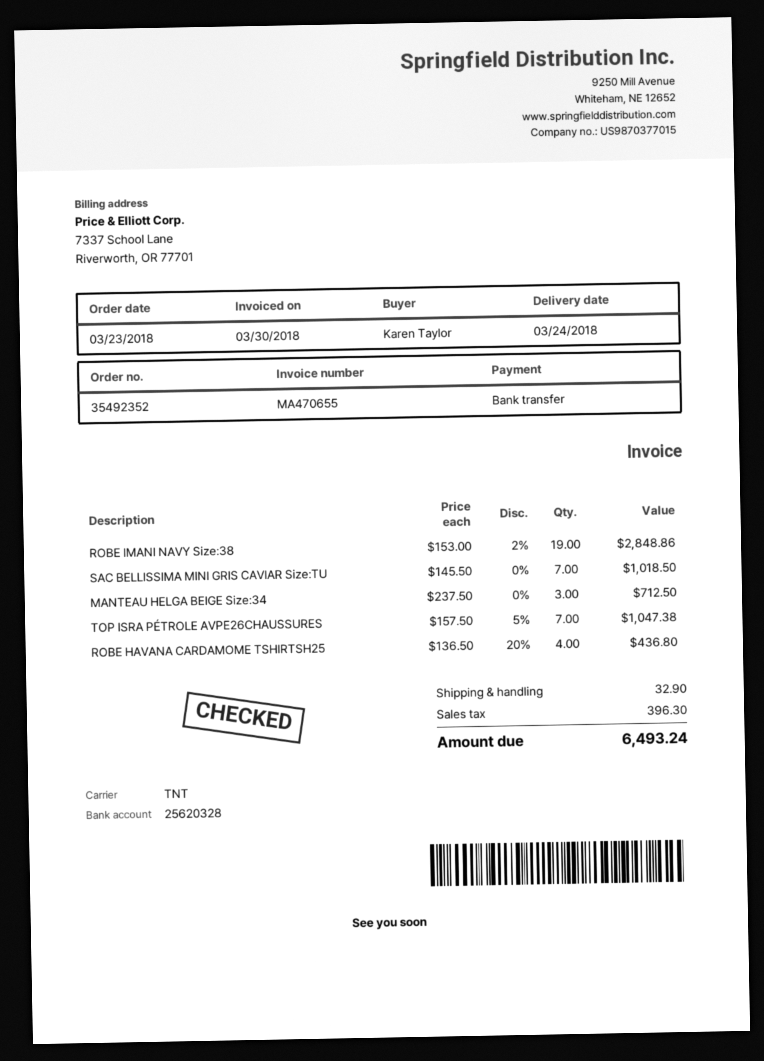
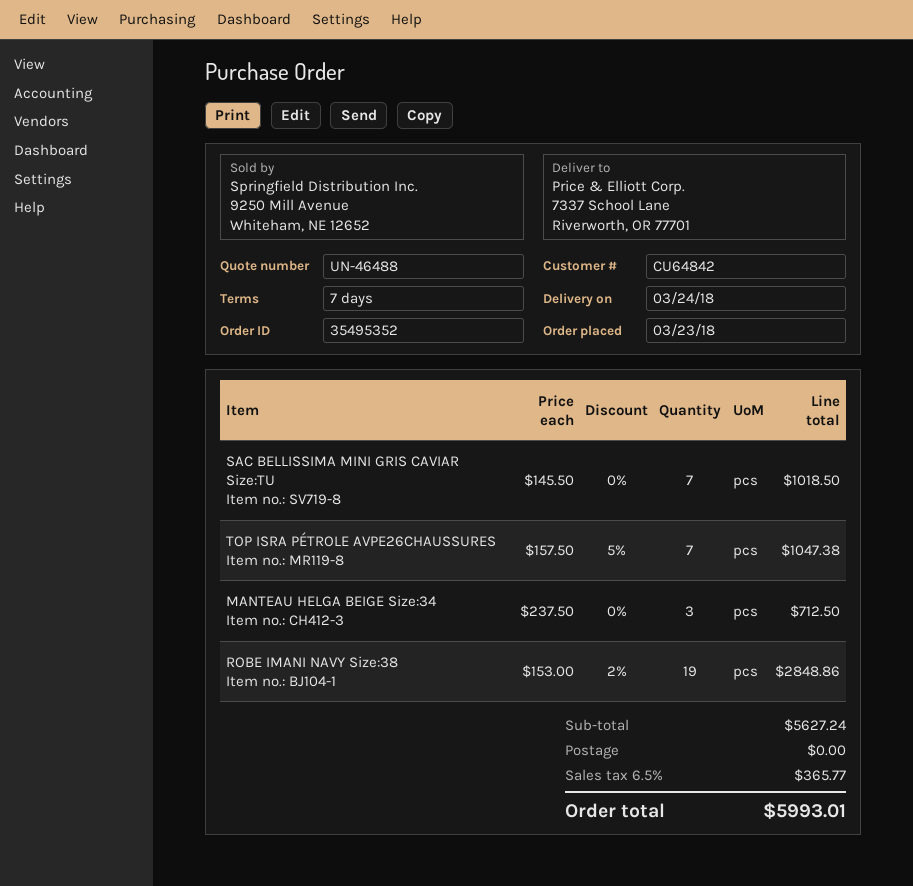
order number: 35492352 -> 35495352
ROBE HAVANA CARDAMOME TSHIRTSH25: 4 x 136.50 - 20% = 436.80 -> none
shipping: 32.90 -> 0.00
tax: 396.30 -> 365.77
total: 6493.24 -> 5993.01

